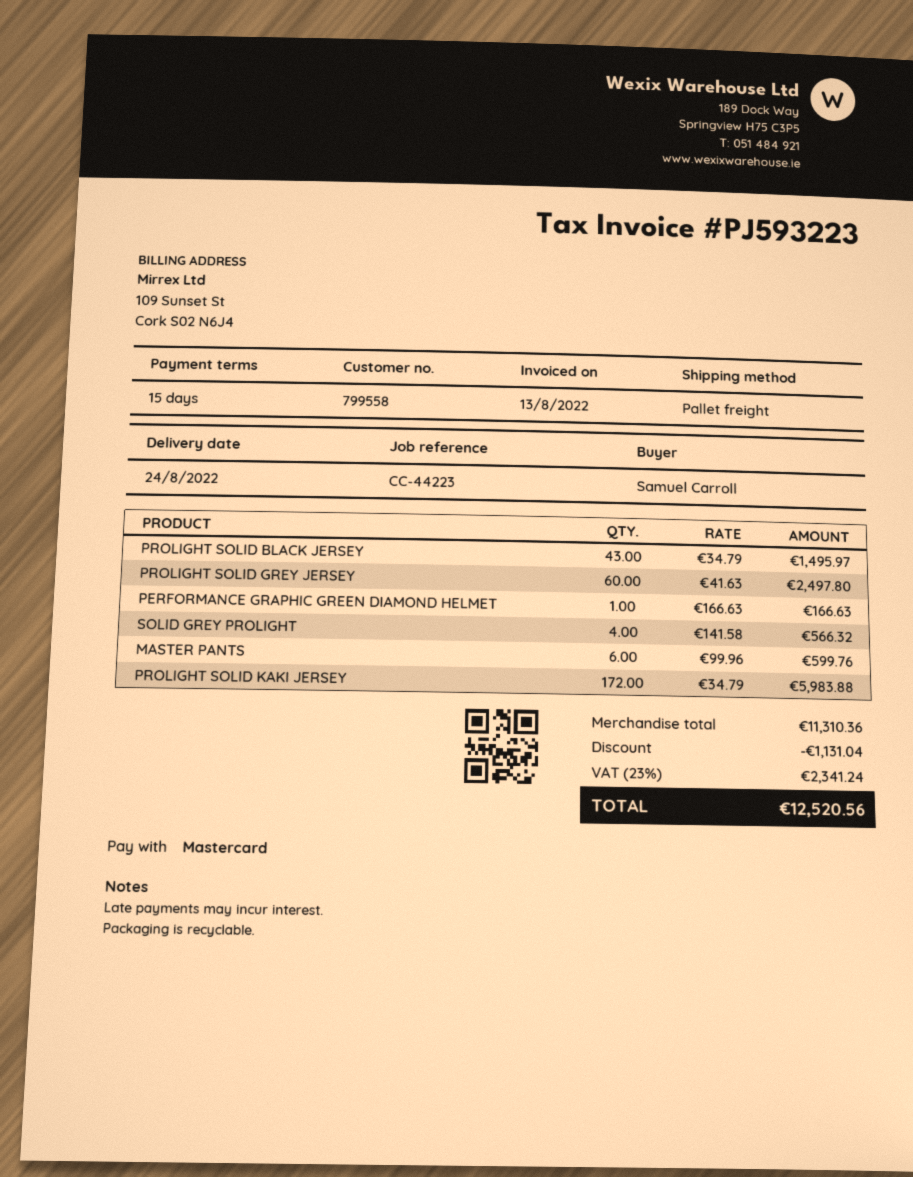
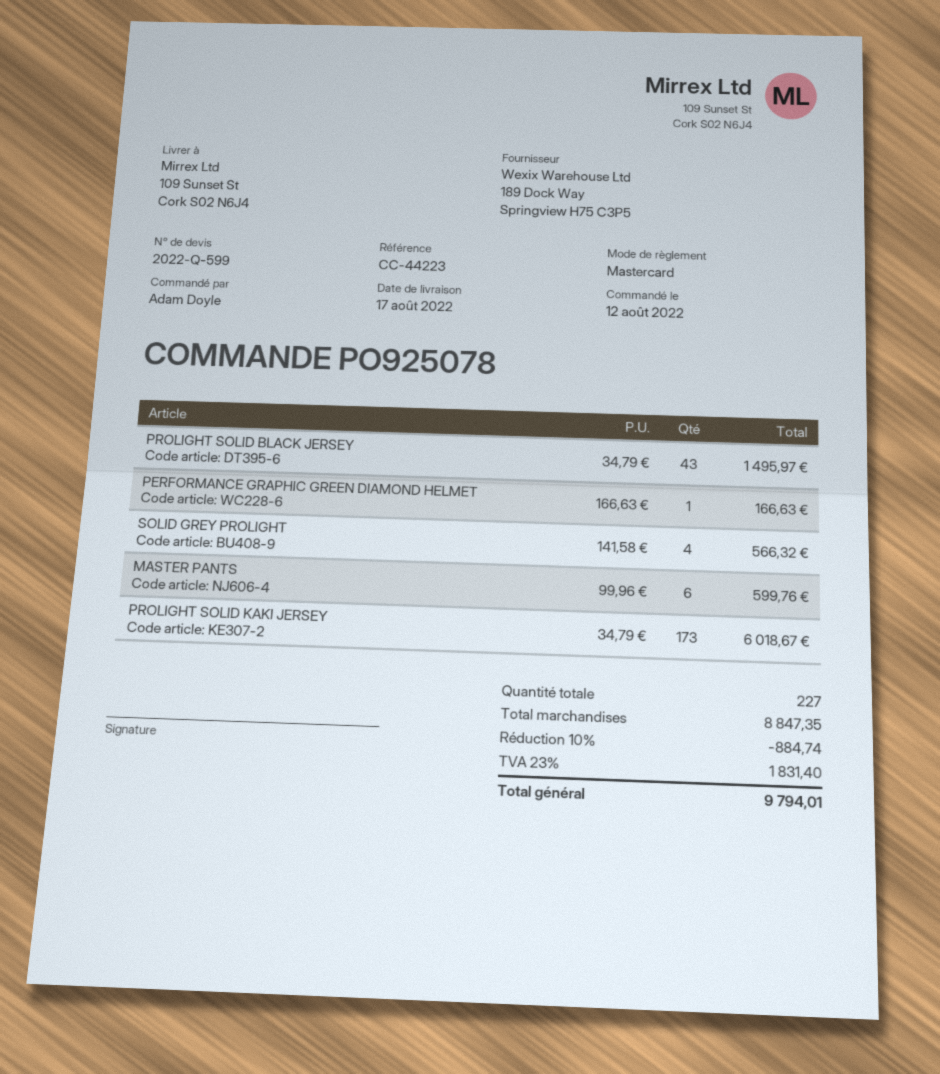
delivery date: 2022-08-24 -> 2022-08-17
ordered by: Samuel Carroll -> Adam Doyle
PROLIGHT SOLID GREY JERSEY: 60 x 41.63 = 2497.80 -> none
PROLIGHT SOLID KAKI JERSEY: 172 x 34.79 = 5983.88 -> 173 x 34.79 = 6018.67
subtotal: 11310.36 -> 8847.35
discount: 1131.04 -> 884.74
tax: 23% = 2341.24 -> 23% = 1831.40
total: 12520.56 -> 9794.01

